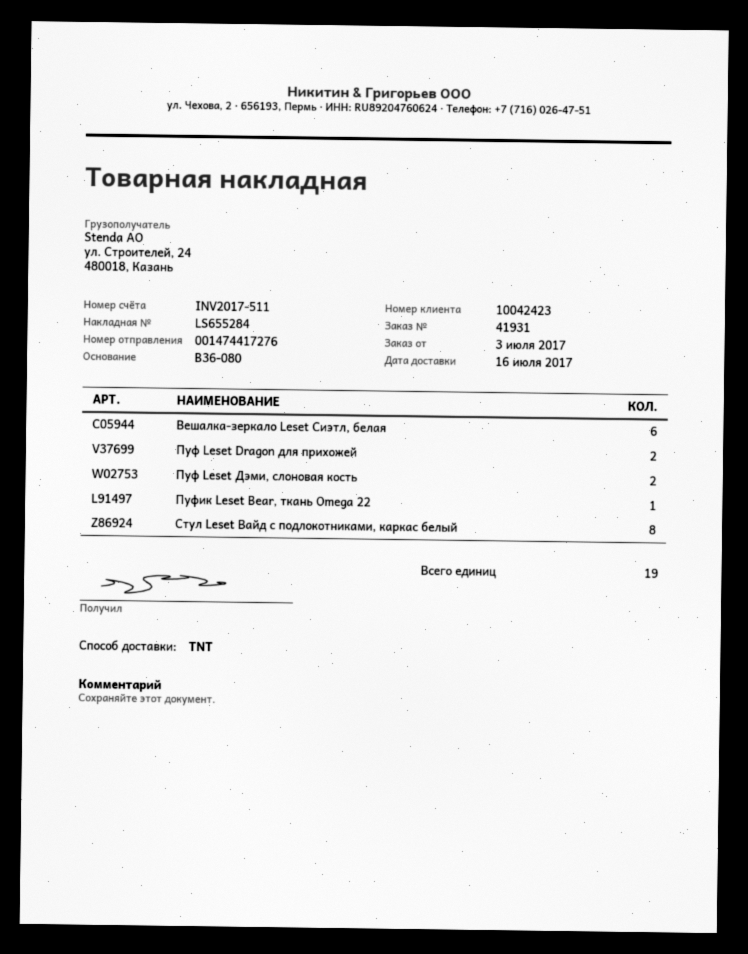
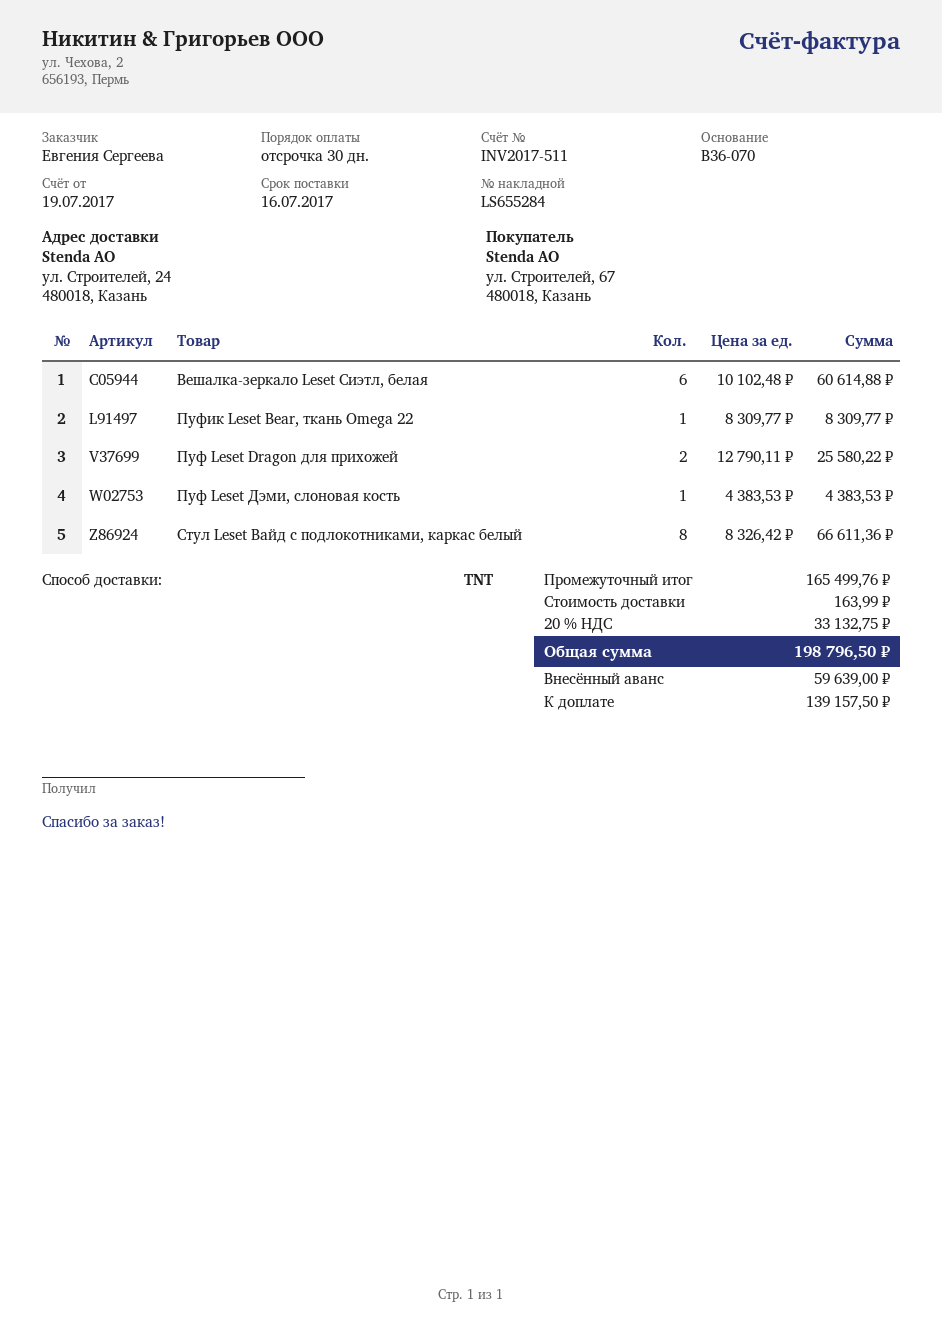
reference: B36-080 -> B36-070
Пуф Leset Дэми, слоновая кость: 2 -> 1

